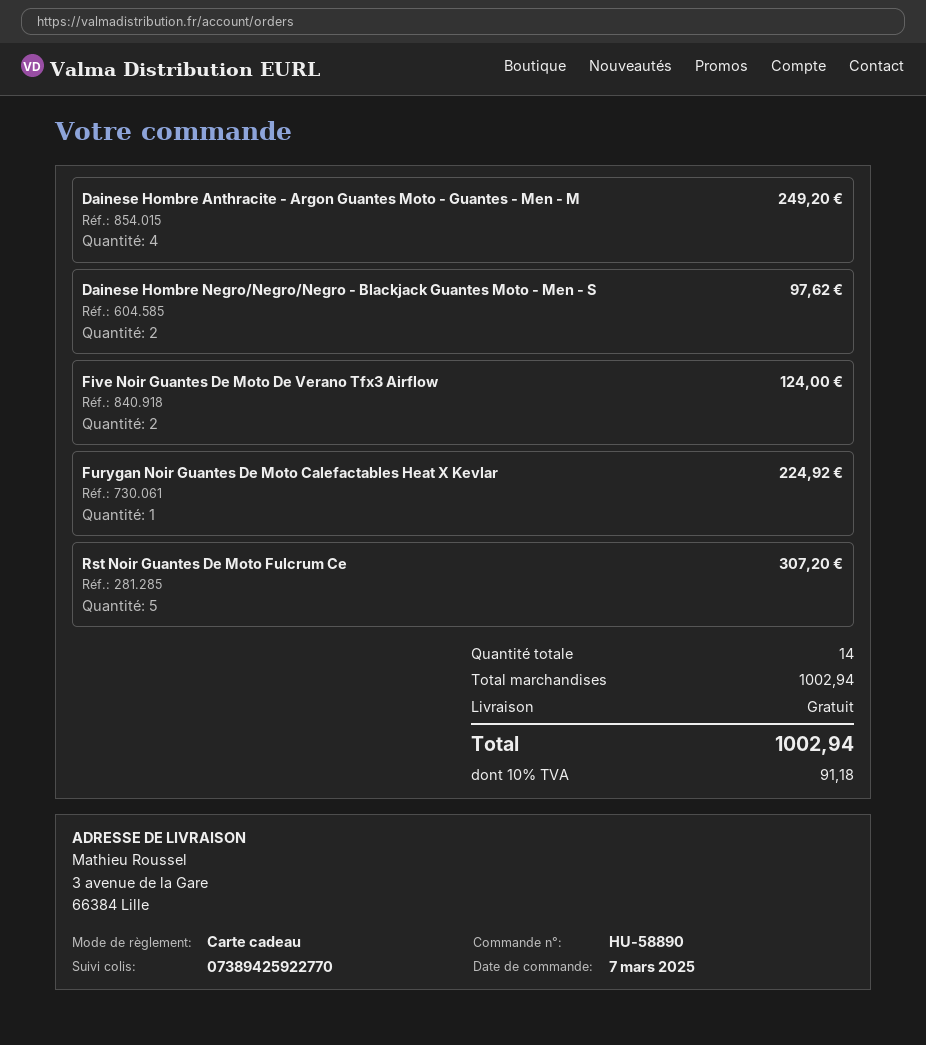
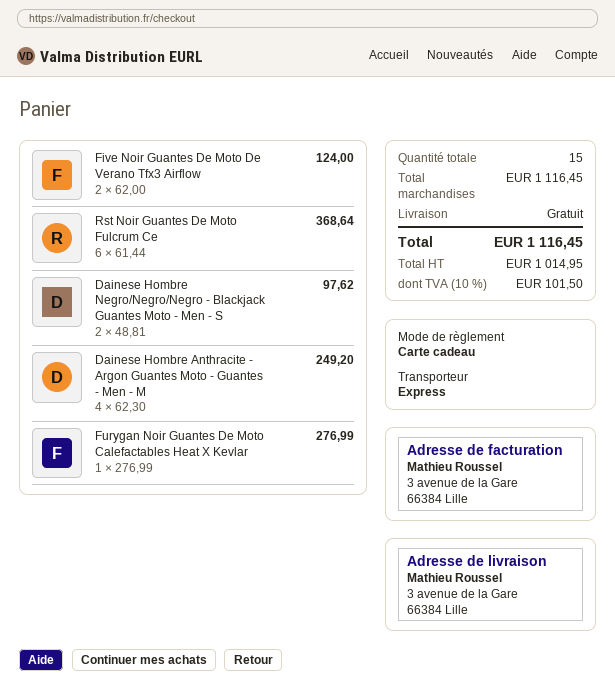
Furygan Noir Guantes De Moto Calefactables Heat X Kevlar: 1 for 224.92 -> 1 for 276.99
Rst Noir Guantes De Moto Fulcrum Ce: 5 for 307.20 -> 6 for 368.64
total quantity: 14 -> 15
subtotal: 1002.94 -> 1116.45
tax: 10% = 91.18 -> 10% = 101.50
total: 1002.94 -> 1116.45

